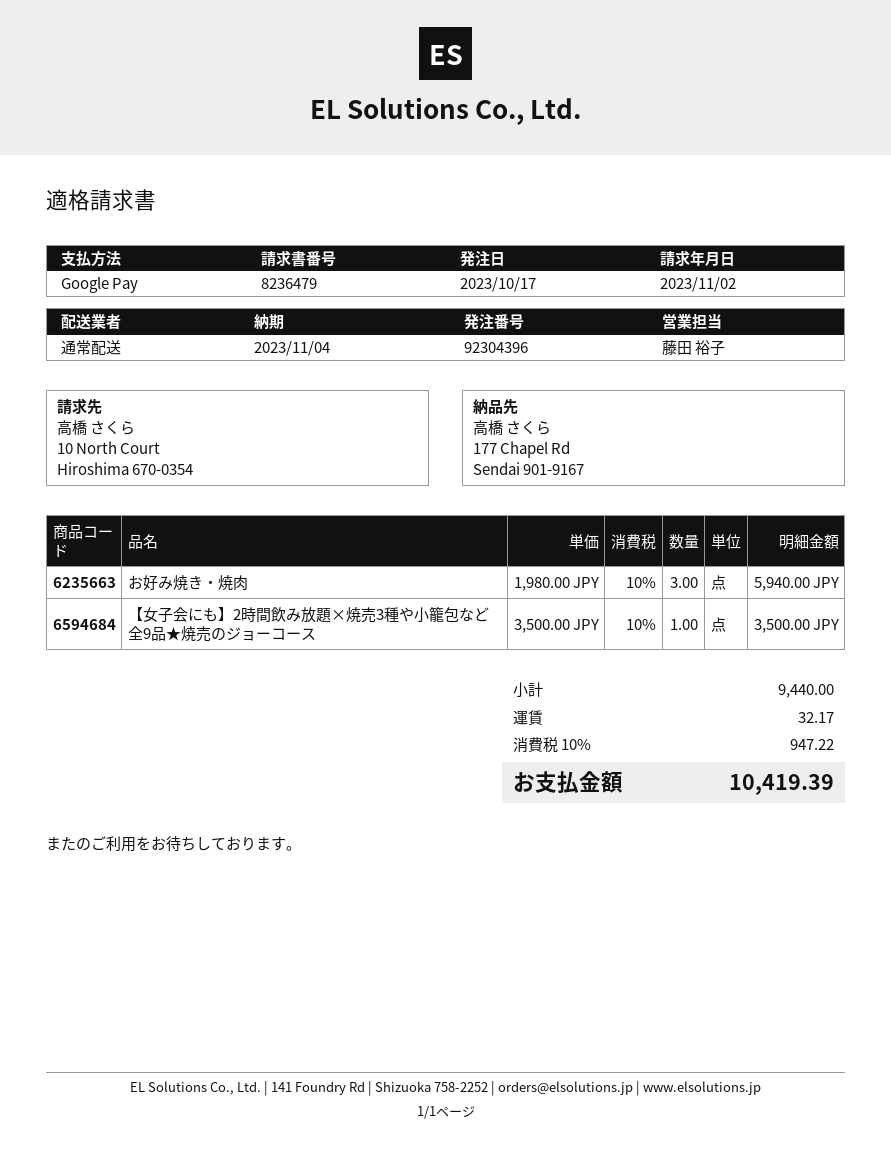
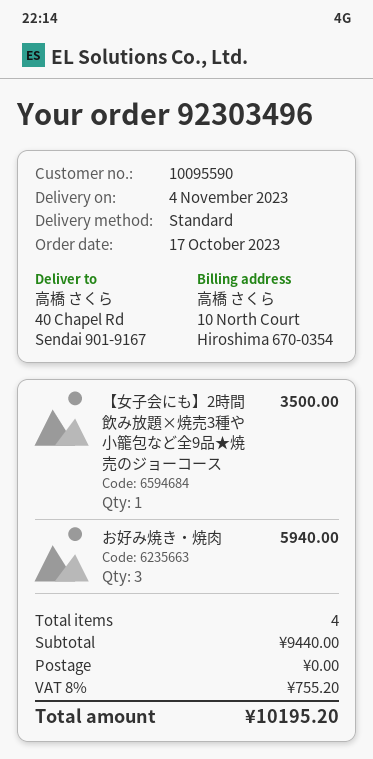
order number: 92304396 -> 92303496
ship to: 177 Chapel Rd, Sendai 901-9167 -> 40 Chapel Rd, Sendai 901-9167
shipping: 32.17 -> 0.00
tax: 10% = 947.22 -> 8% = 755.20
total: 10419.39 -> 10195.20

